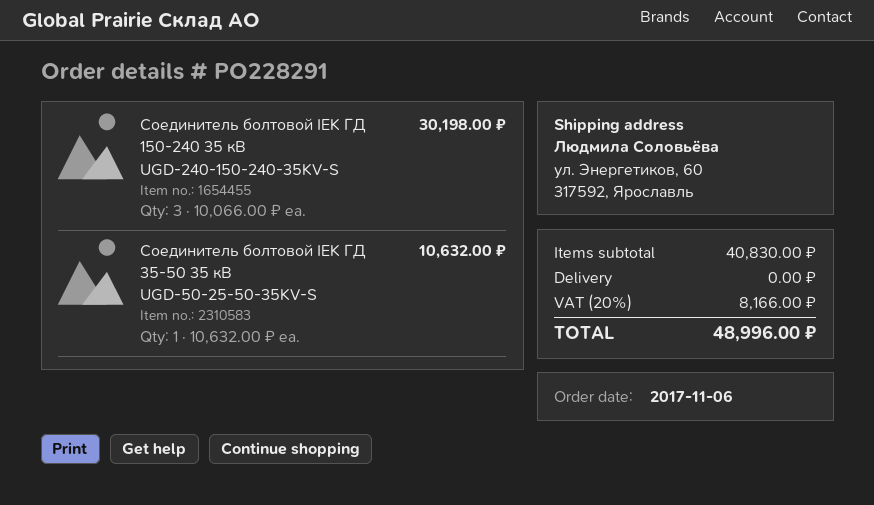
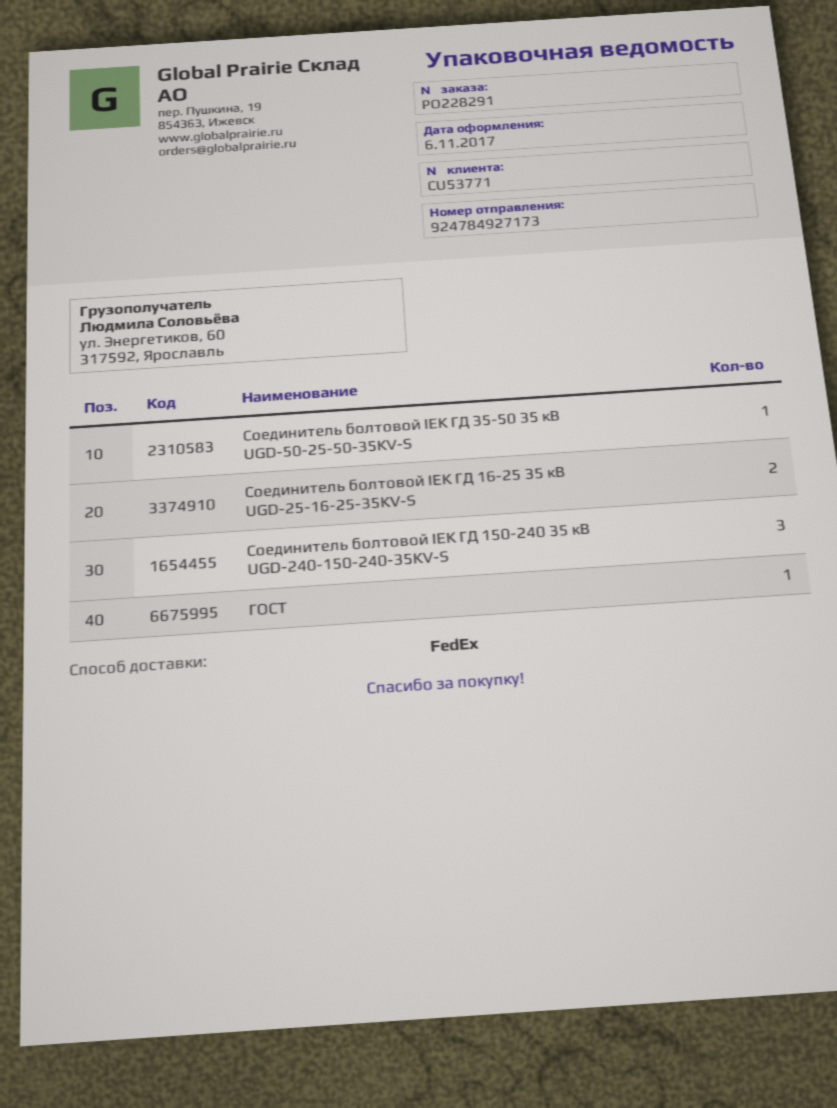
Соединитель болтовой IEK ГД 16-25 35 кВ UGD-25-16-25-35KV-S: none -> 2
ГОСТ: none -> 1

